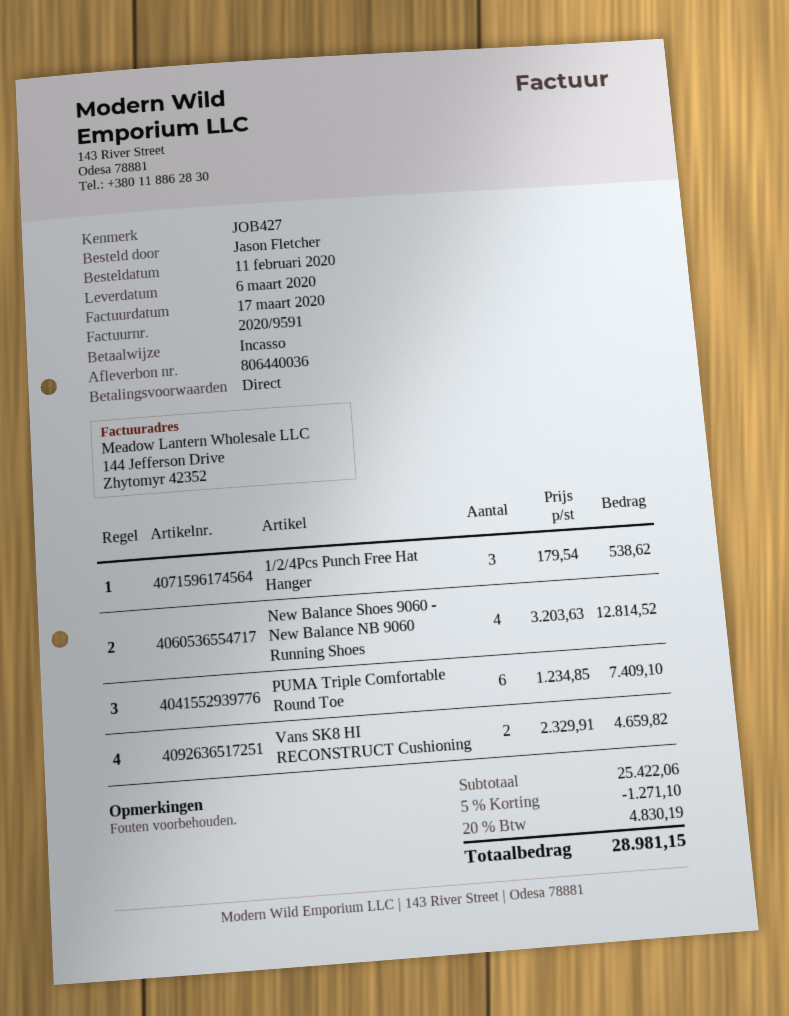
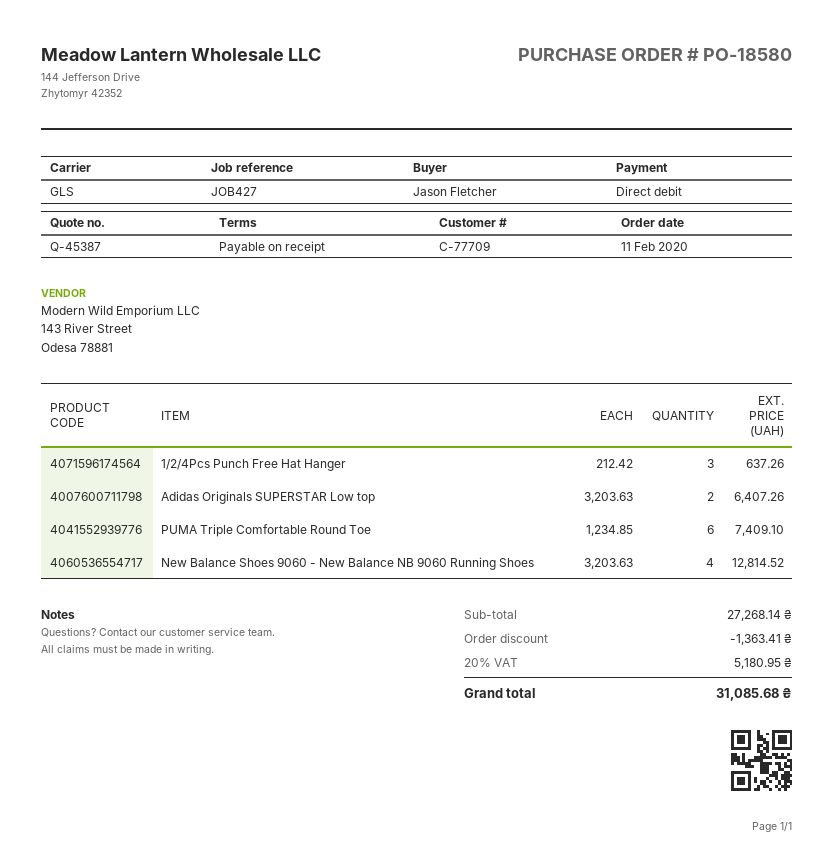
1/2/4Pcs Punch Free Hat Hanger: 3 x 179.54 = 538.62 -> 3 x 212.42 = 637.26
Vans SK8 HI RECONSTRUCT Cushioning: 2 x 2329.91 = 4659.82 -> none
Adidas Originals SUPERSTAR Low top: none -> 2 x 3203.63 = 6407.26
subtotal: 25422.06 -> 27268.14
discount: 1271.10 -> 1363.41
tax: 20% = 4830.19 -> 20% = 5180.95
total: 28981.15 -> 31085.68

